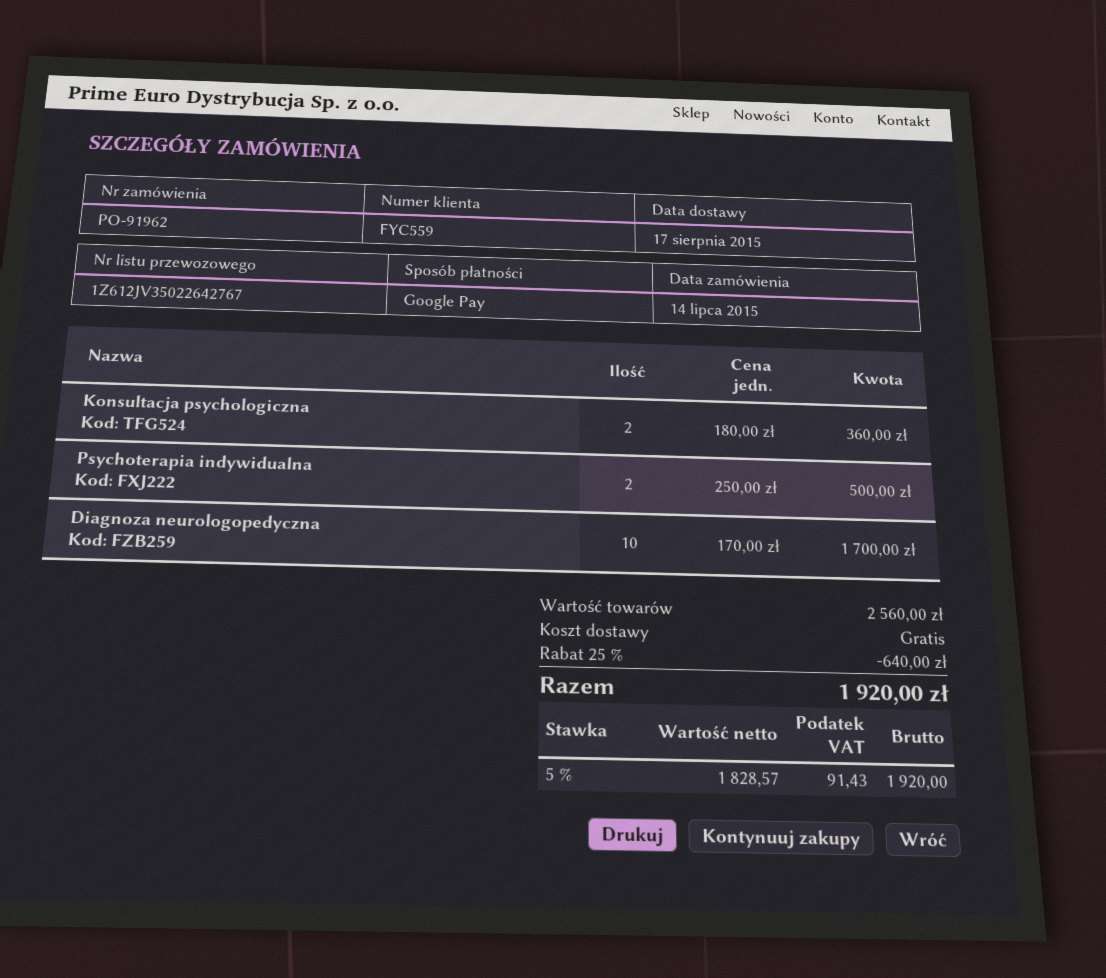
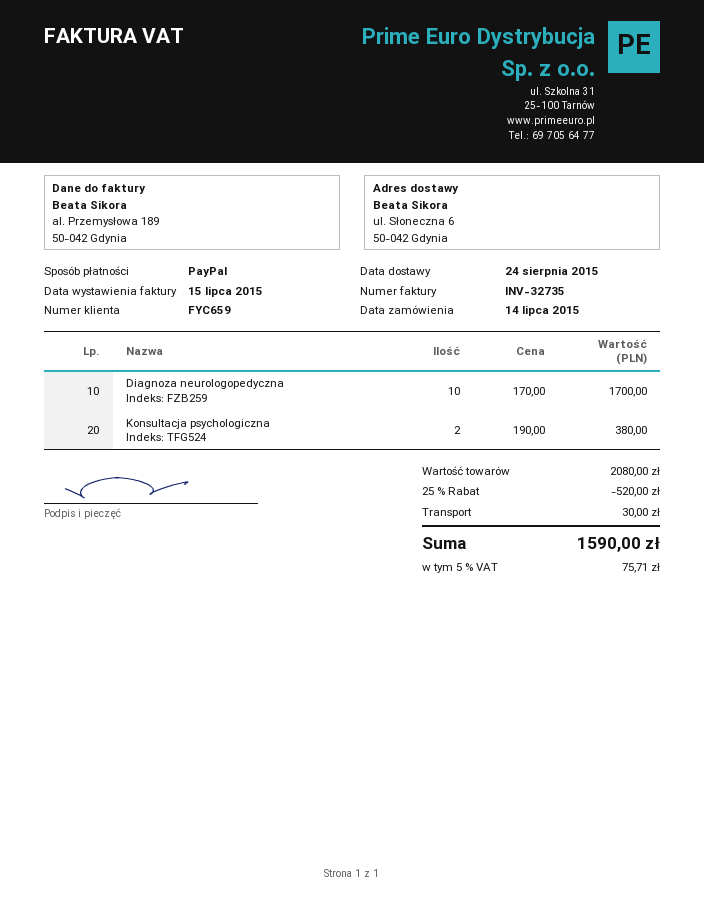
delivery date: 2015-08-17 -> 2015-08-24
customer number: FYC559 -> FYC659
payment method: Google Pay -> PayPal
Konsultacja psychologiczna: 2 x 180.00 = 360.00 -> 2 x 190.00 = 380.00
Psychoterapia indywidualna: 2 x 250.00 = 500.00 -> none
subtotal: 2560.00 -> 2080.00
discount: 25% = 640.00 -> 25% = 520.00
shipping: 0.00 -> 30.00
tax: 5% = 91.43 -> 5% = 75.71
total: 1920.00 -> 1590.00

